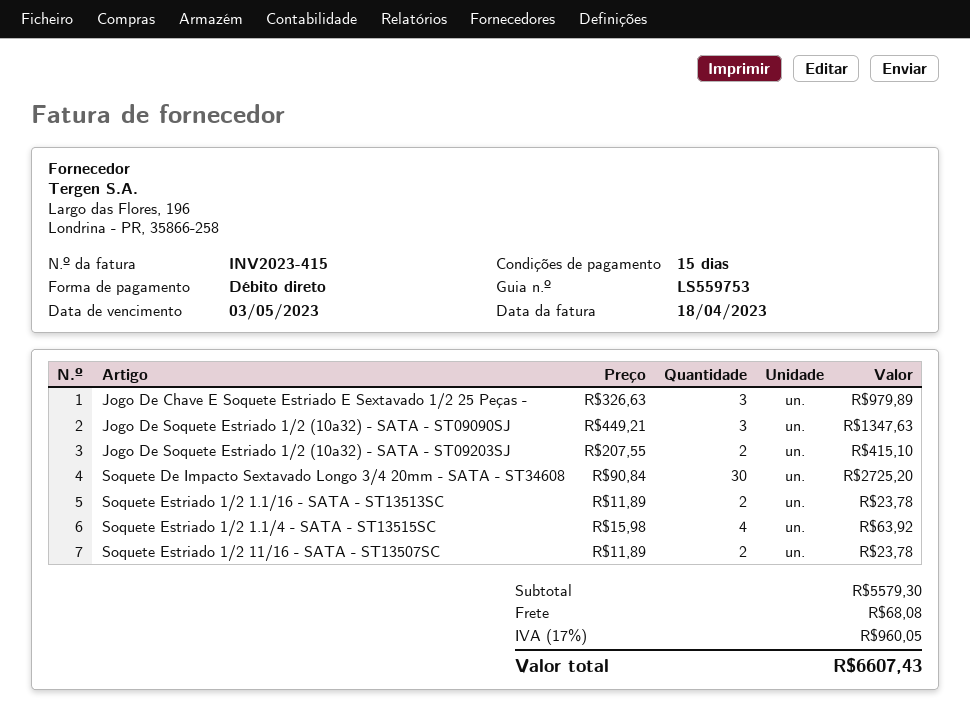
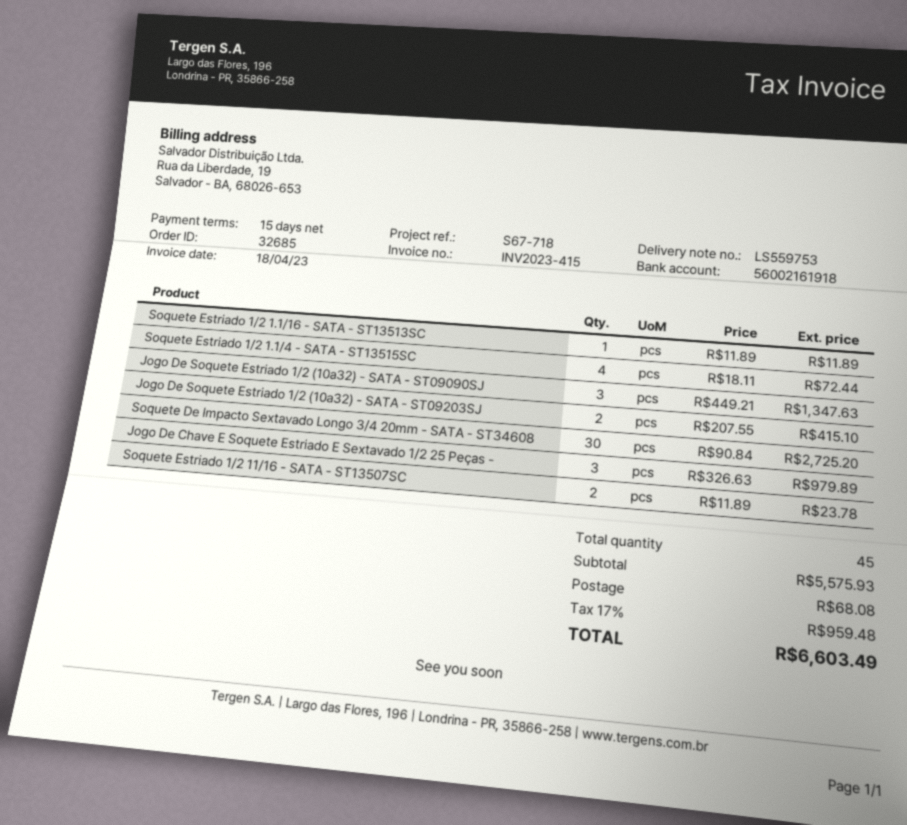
Soquete Estriado 1/2 1.1/16 - SATA - ST13513SC: 2 x 11.89 = 23.78 -> 1 x 11.89 = 11.89
Soquete Estriado 1/2 1.1/4 - SATA - ST13515SC: 4 x 15.98 = 63.92 -> 4 x 18.11 = 72.44
subtotal: 5579.30 -> 5575.93
tax: 17% = 960.05 -> 17% = 959.48
total: 6607.43 -> 6603.49

